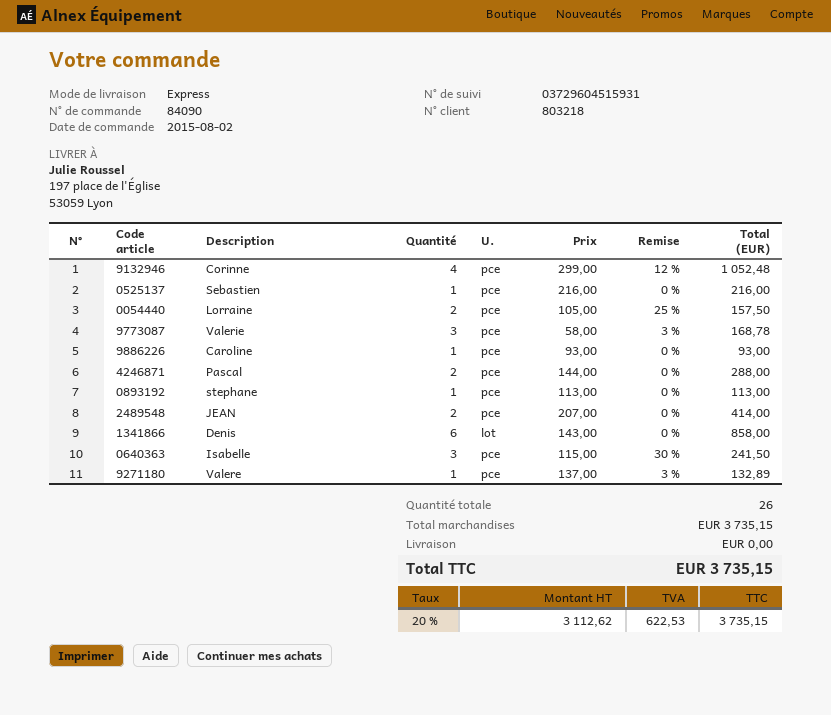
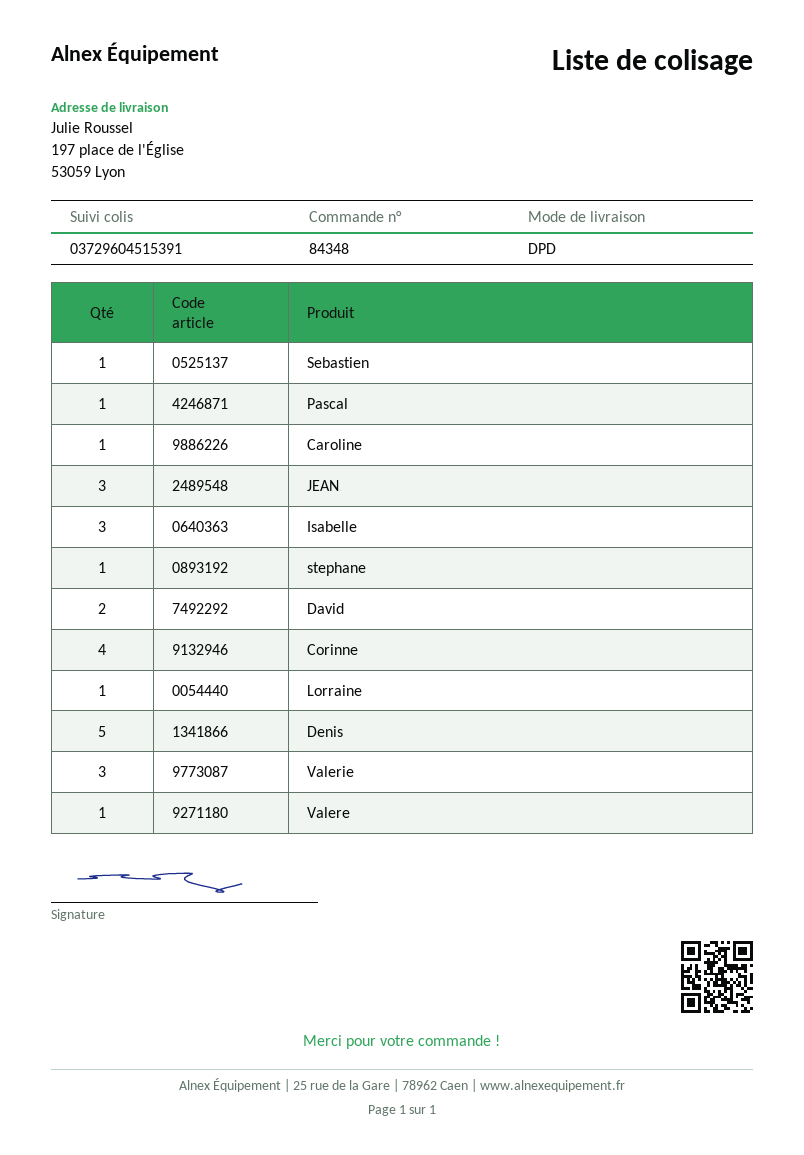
order number: 84090 -> 84348
shipping method: express -> DPD
tracking number: 03729604515931 -> 03729604515391
Lorraine: 2 -> 1
Pascal: 2 -> 1
JEAN: 2 -> 3
Denis: 6 -> 5
David: none -> 2

